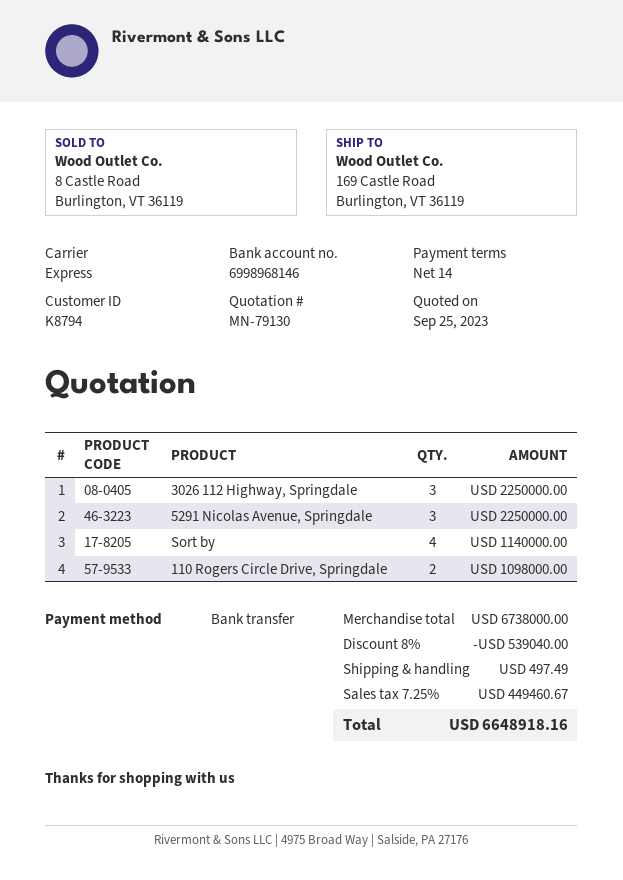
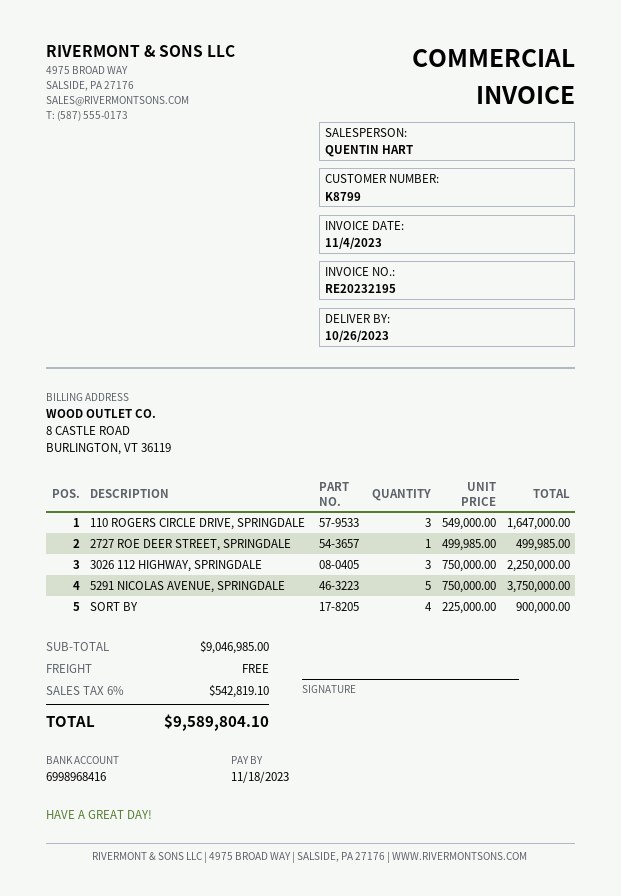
customer number: K8794 -> K8799
bank account: 6998968146 -> 6998968416
5291 Nicolas Avenue, Springdale: 3 for 2250000.00 -> 5 for 3750000.00
Sort by: 4 for 1140000.00 -> 4 for 900000.00
110 Rogers Circle Drive, Springdale: 2 for 1098000.00 -> 3 for 1647000.00
2727 ROE DEER STREET, SPRINGDALE: none -> 1 for 499985.00
subtotal: 6738000.00 -> 9046985.00
discount: 8% = 539040.00 -> none
shipping: 497.49 -> 0.00
tax: 7.25% = 449460.67 -> 6% = 542819.10
total: 6648918.16 -> 9589804.10

